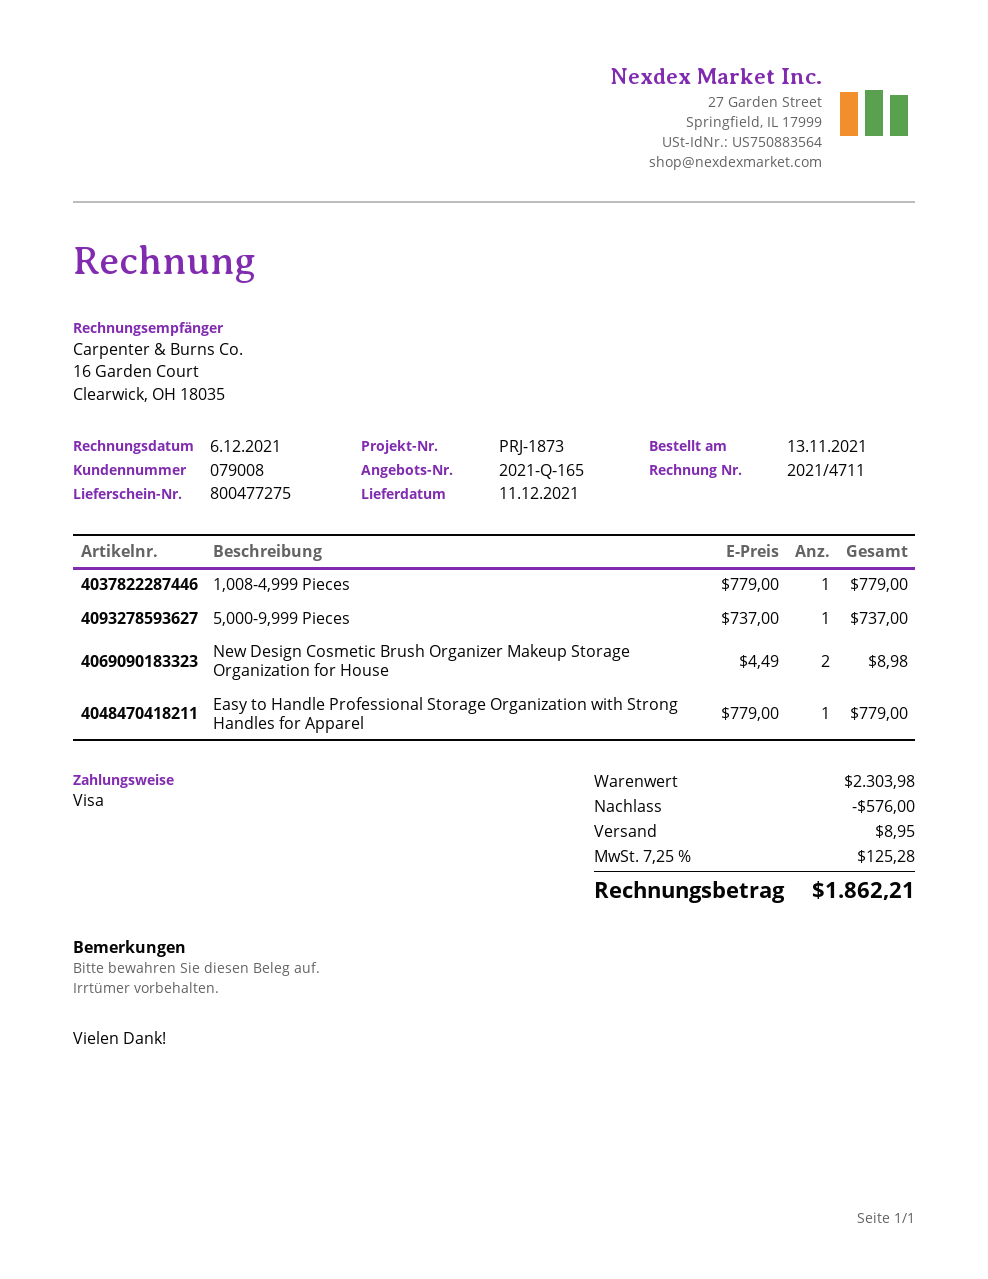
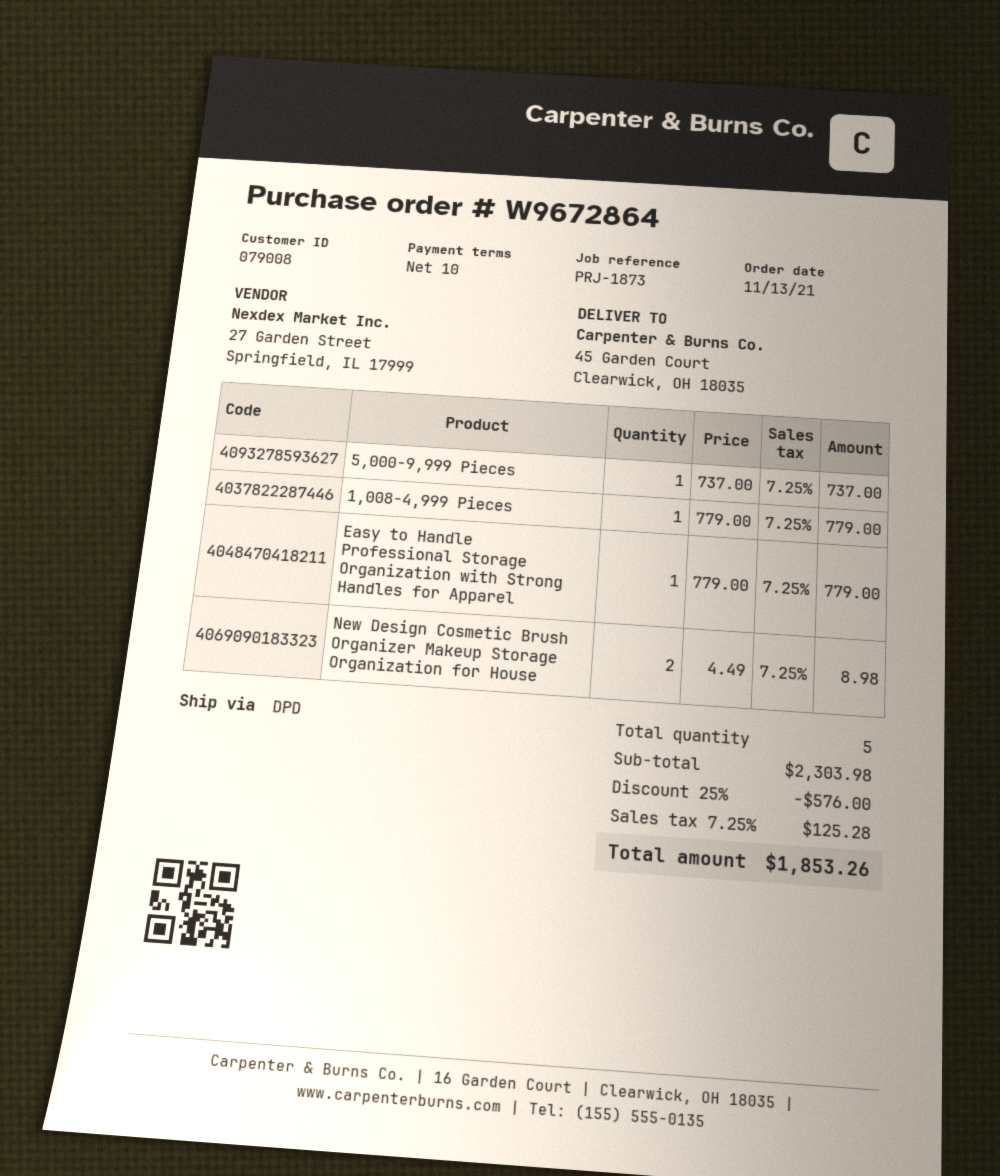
shipping: 8.95 -> none
total: 1862.21 -> 1853.26

